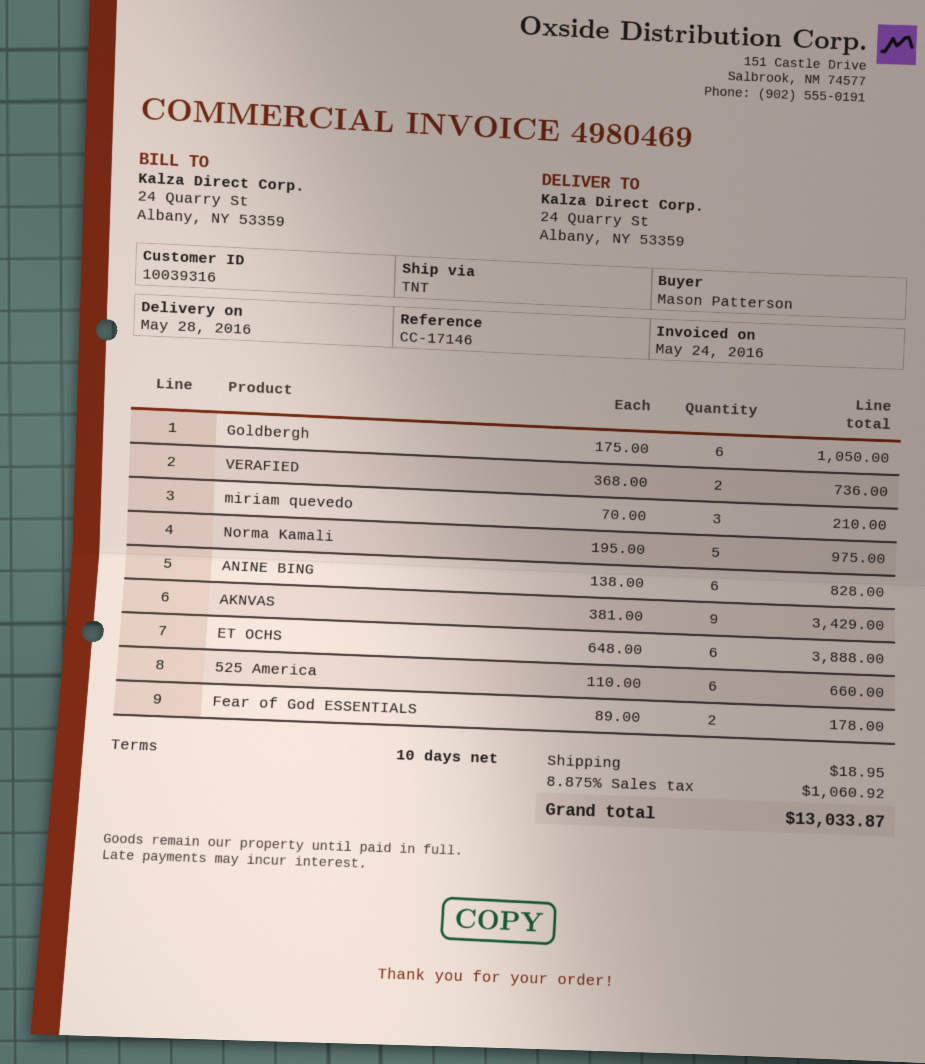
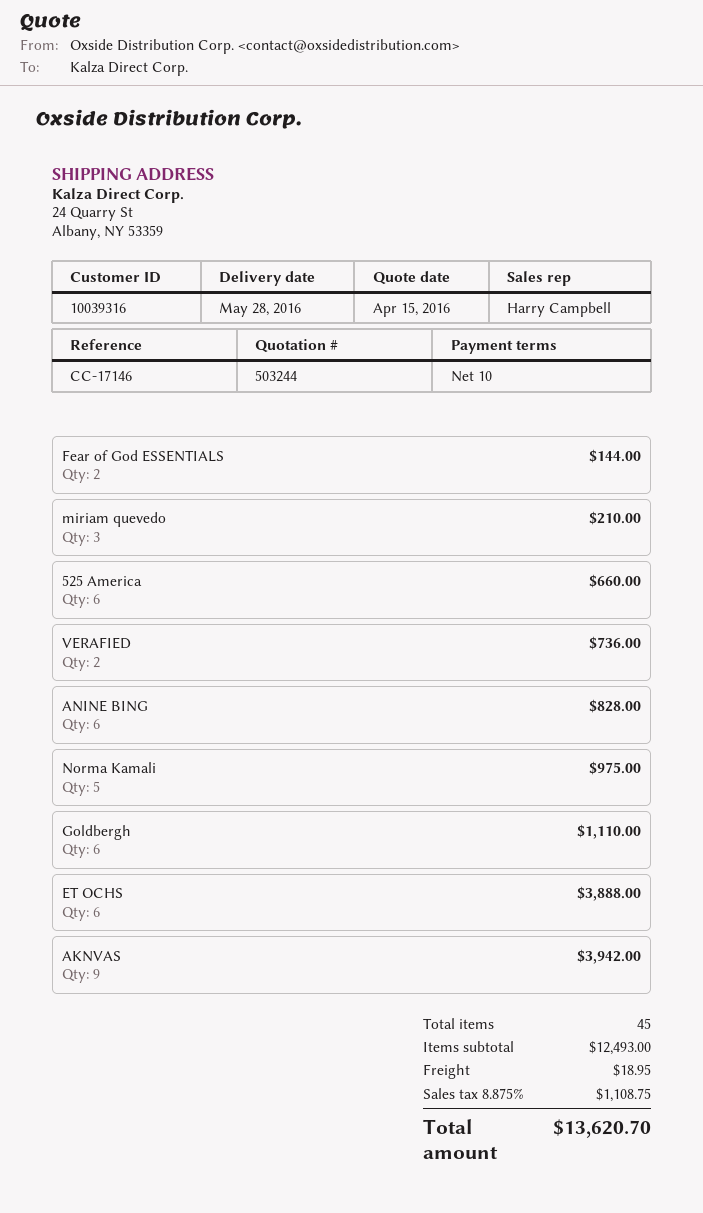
Goldbergh: 6 for 1050.00 -> 6 for 1110.00
AKNVAS: 9 for 3429.00 -> 9 for 3942.00
Fear of God ESSENTIALS: 2 for 178.00 -> 2 for 144.00
tax: 8.875% = 1060.92 -> 8.875% = 1108.75
total: 13033.87 -> 13620.70

